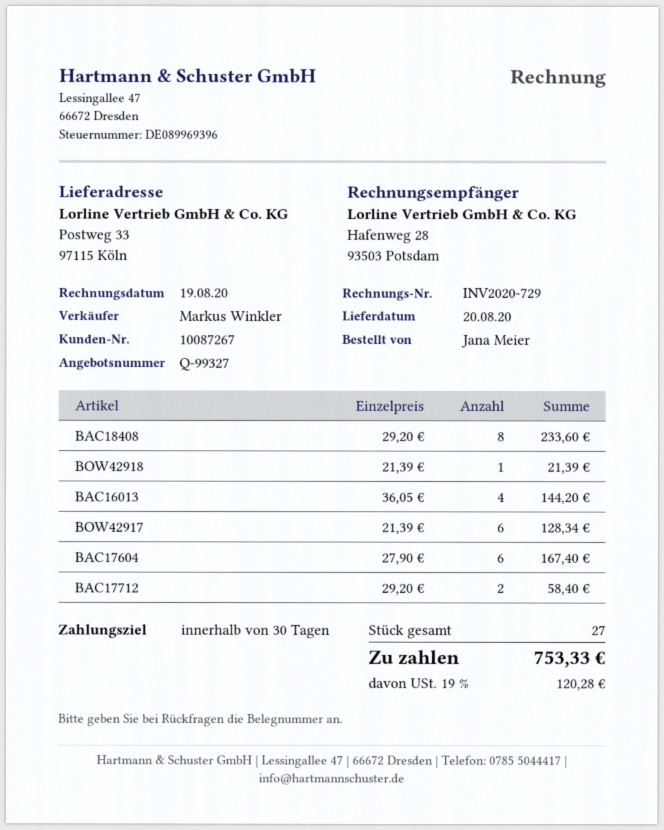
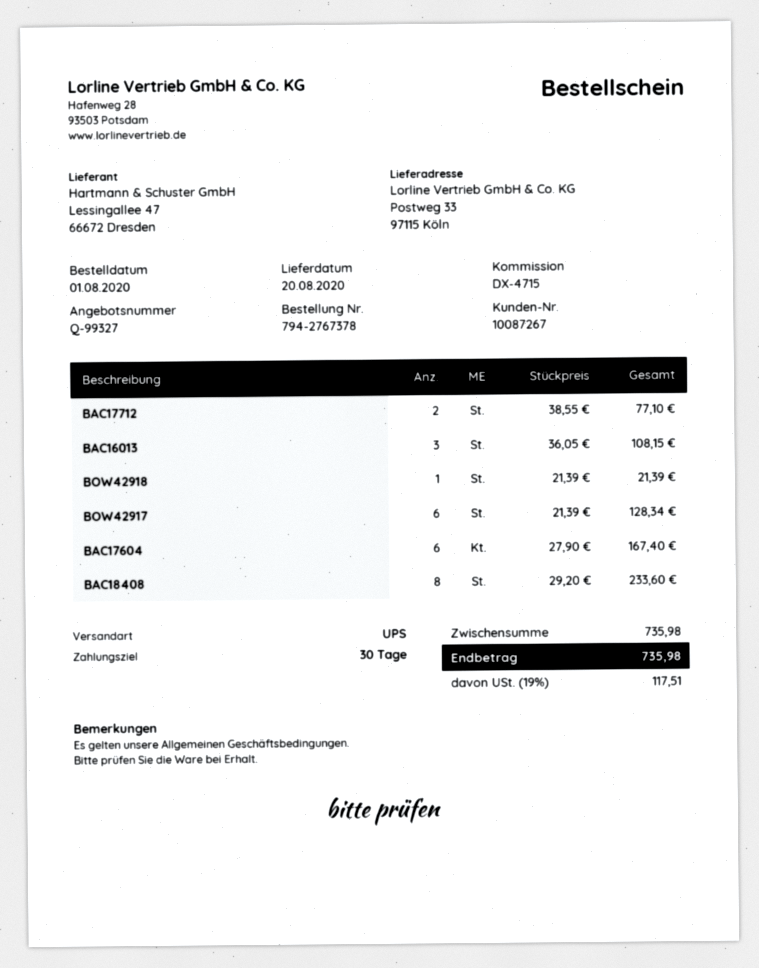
BAC16013: 4 x 36.05 = 144.20 -> 3 x 36.05 = 108.15
BAC17712: 2 x 29.20 = 58.40 -> 2 x 38.55 = 77.10
tax: 19% = 120.28 -> 19% = 117.51
total: 753.33 -> 735.98

